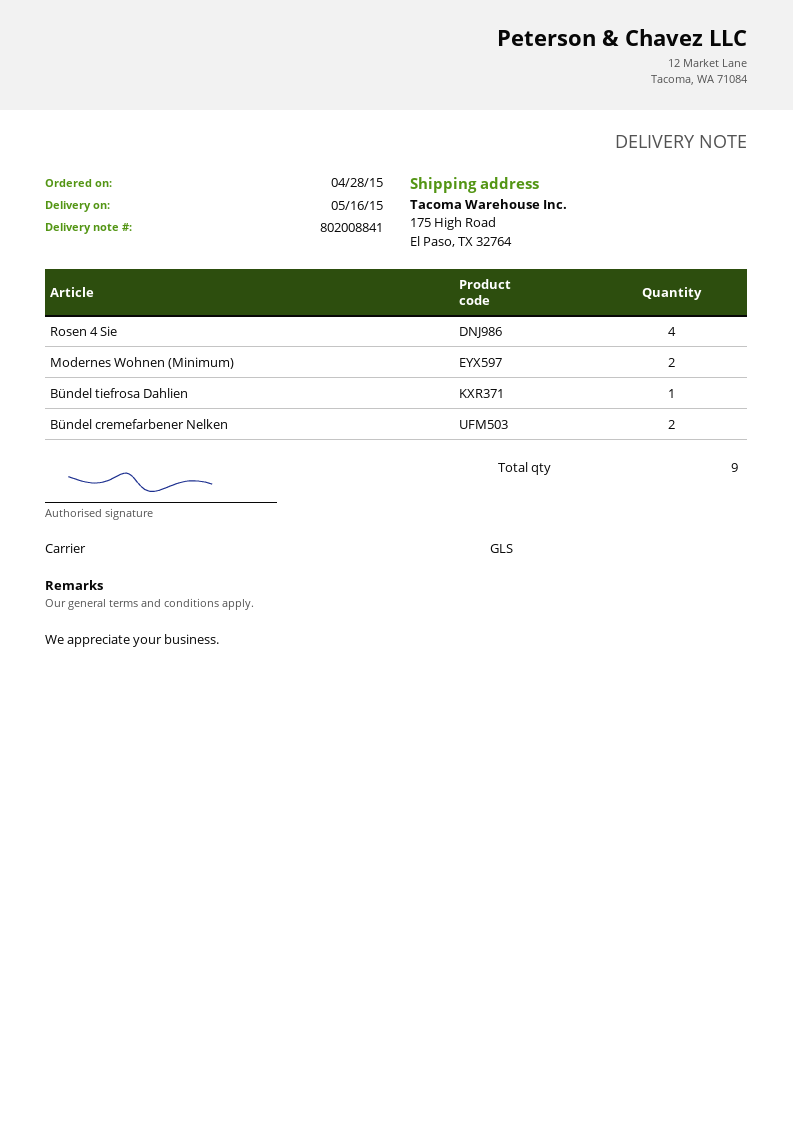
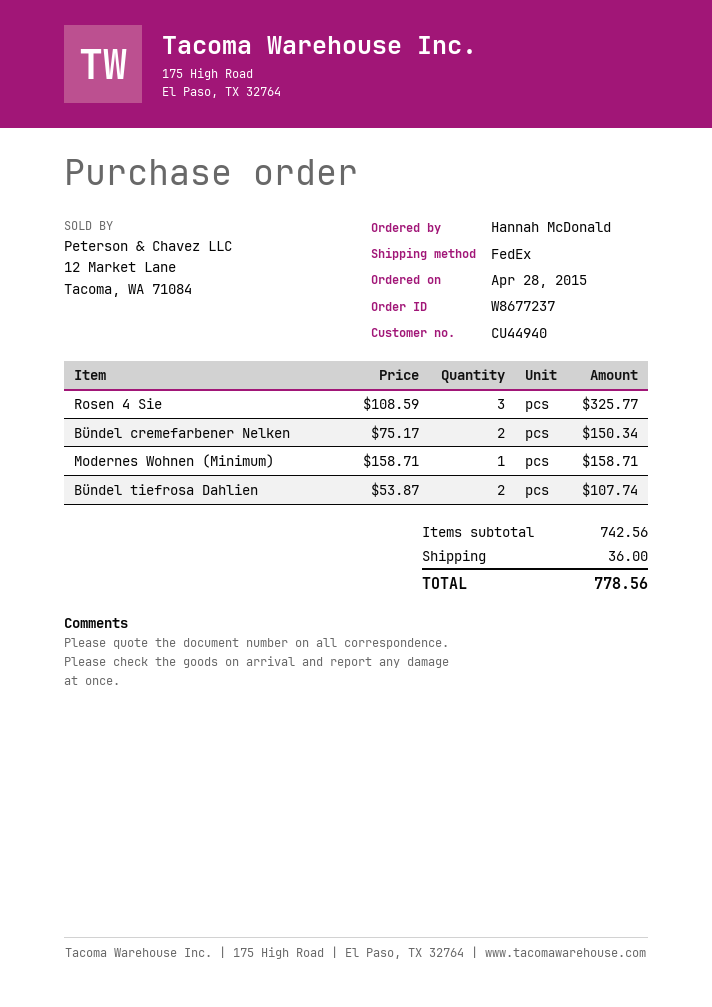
shipping method: GLS -> FedEx
Rosen 4 Sie: 4 -> 3
Modernes Wohnen (Minimum): 2 -> 1
Bündel tiefrosa Dahlien: 1 -> 2

